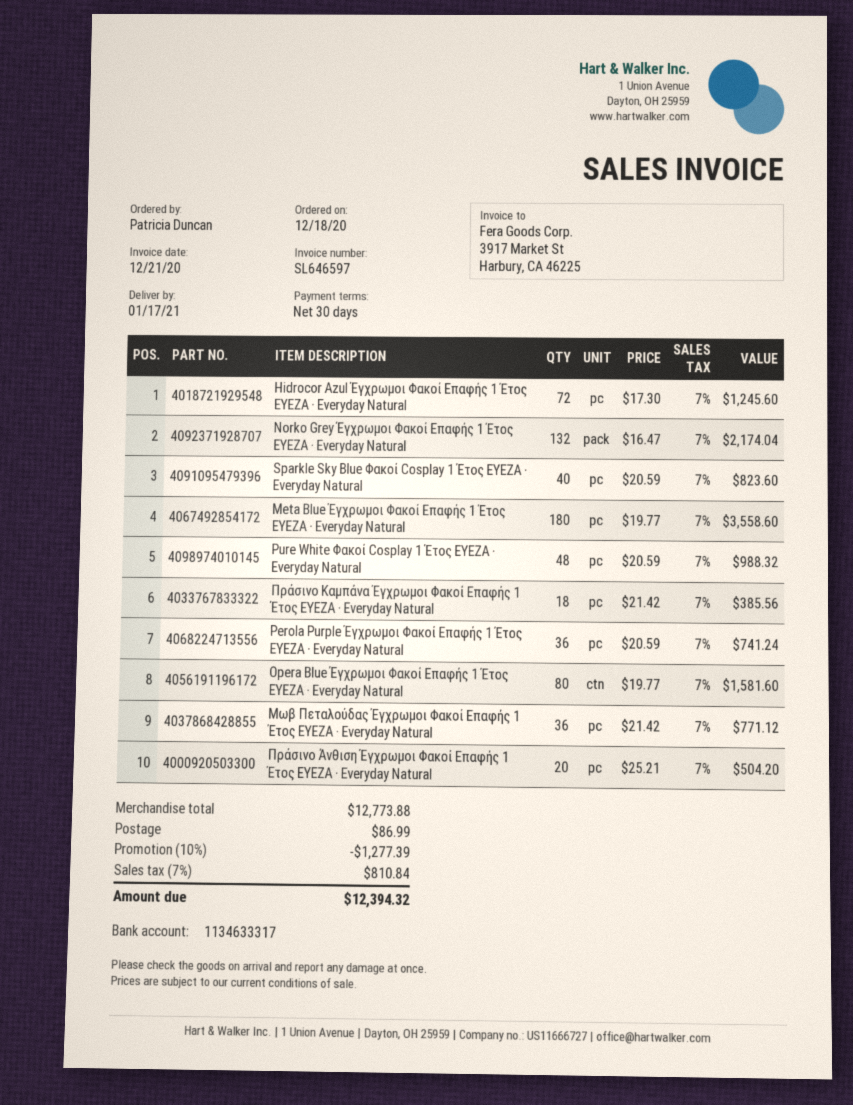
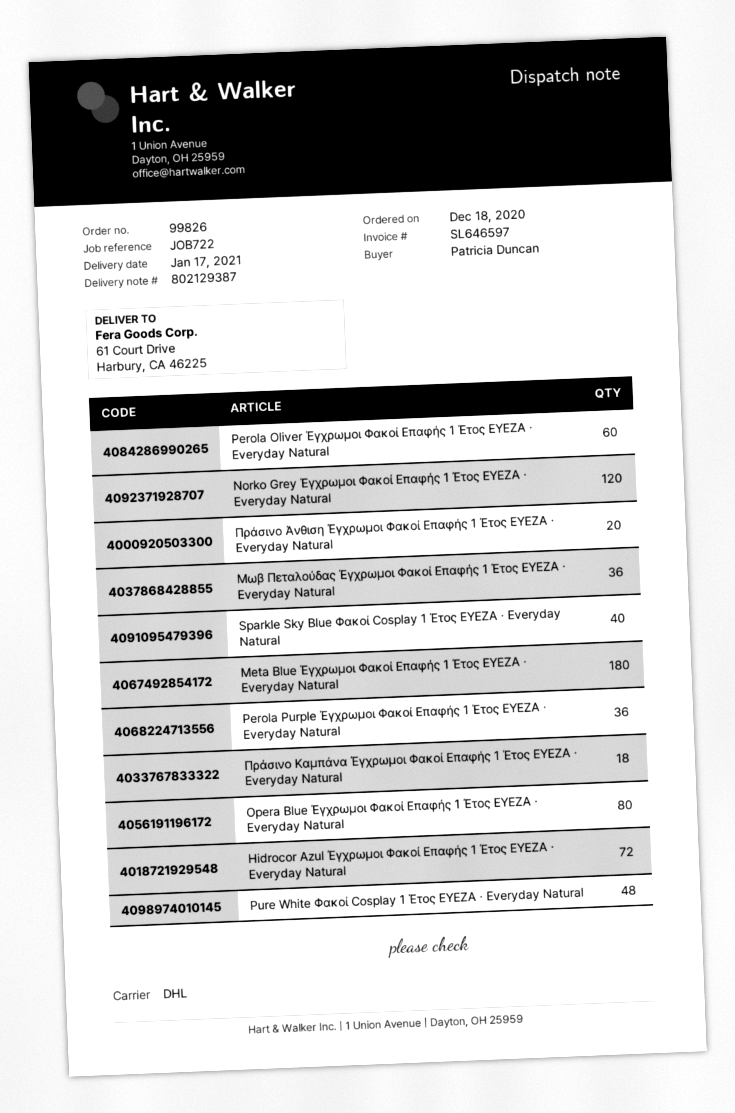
Norko Grey Έγχρωμοι Φακοί Επαφής 1 Έτος EYEZA · Everyday Natural: 132 -> 120
Perola Oliver Έγχρωμοι Φακοί Επαφής 1 Έτος EYEZA · Everyday Natural: none -> 60

